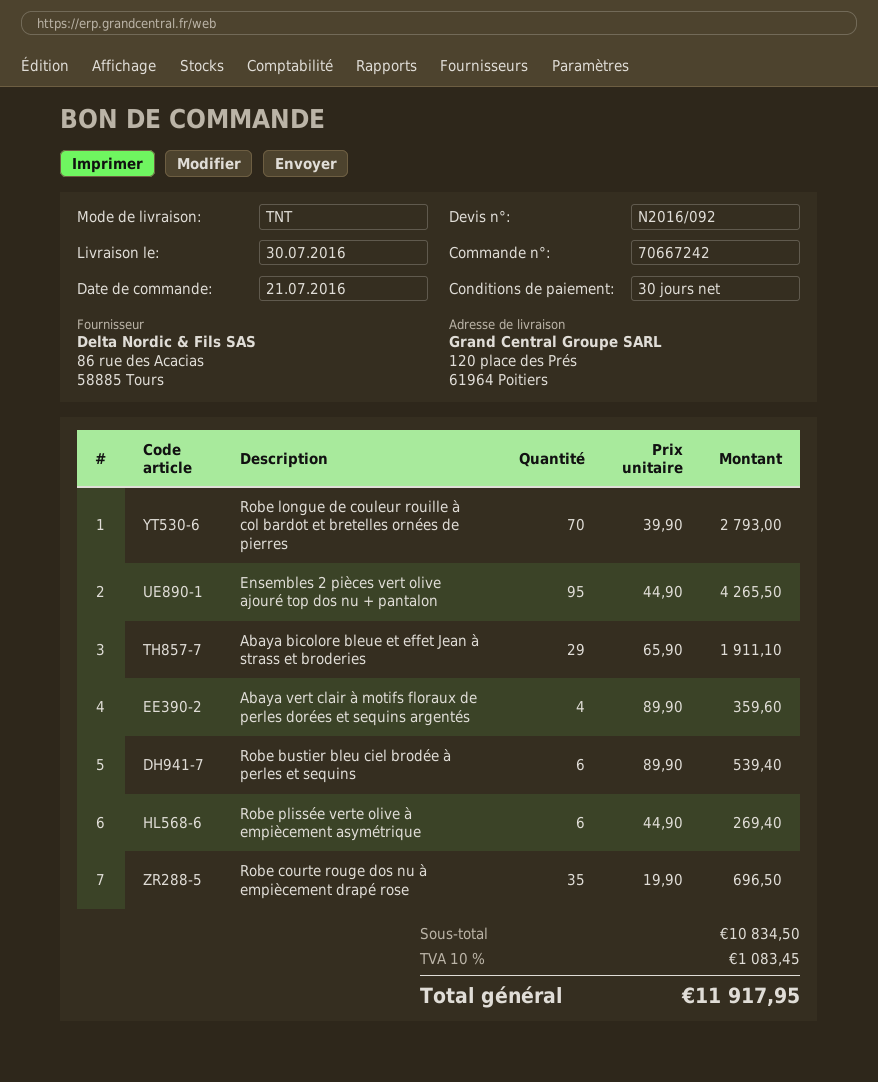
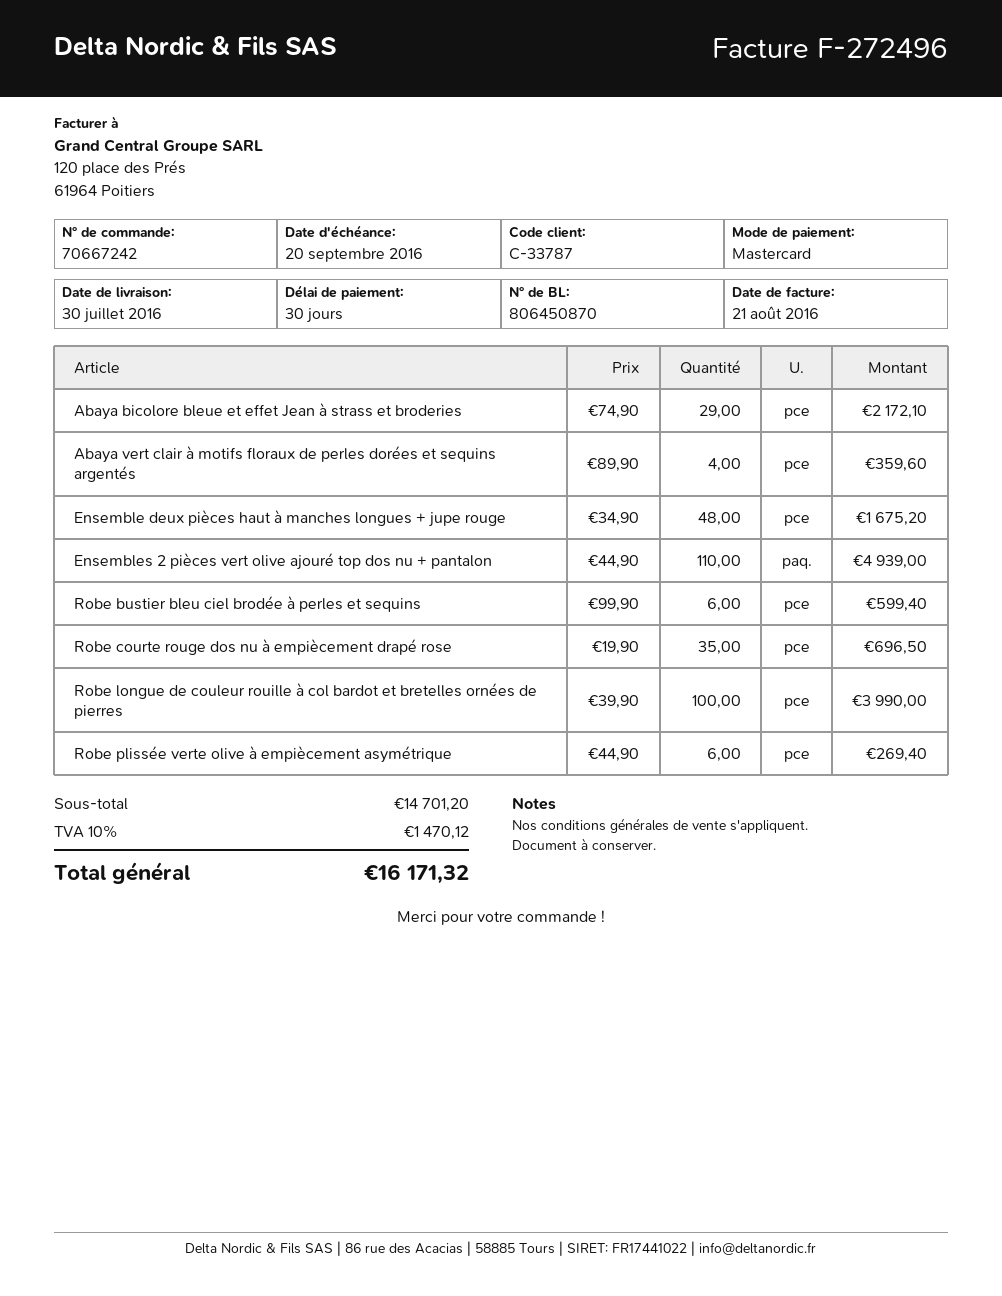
Robe longue de couleur rouille à col bardot et bretelles ornées de pierres: 70 x 39.90 = 2793.00 -> 100 x 39.90 = 3990.00
Ensembles 2 pièces vert olive ajouré top dos nu + pantalon: 95 x 44.90 = 4265.50 -> 110 x 44.90 = 4939.00
Abaya bicolore bleue et effet Jean à strass et broderies: 29 x 65.90 = 1911.10 -> 29 x 74.90 = 2172.10
Robe bustier bleu ciel brodée à perles et sequins: 6 x 89.90 = 539.40 -> 6 x 99.90 = 599.40
Ensemble deux pièces haut à manches longues + jupe rouge: none -> 48 x 34.90 = 1675.20
subtotal: 10834.50 -> 14701.20
tax: 10% = 1083.45 -> 10% = 1470.12
total: 11917.95 -> 16171.32

